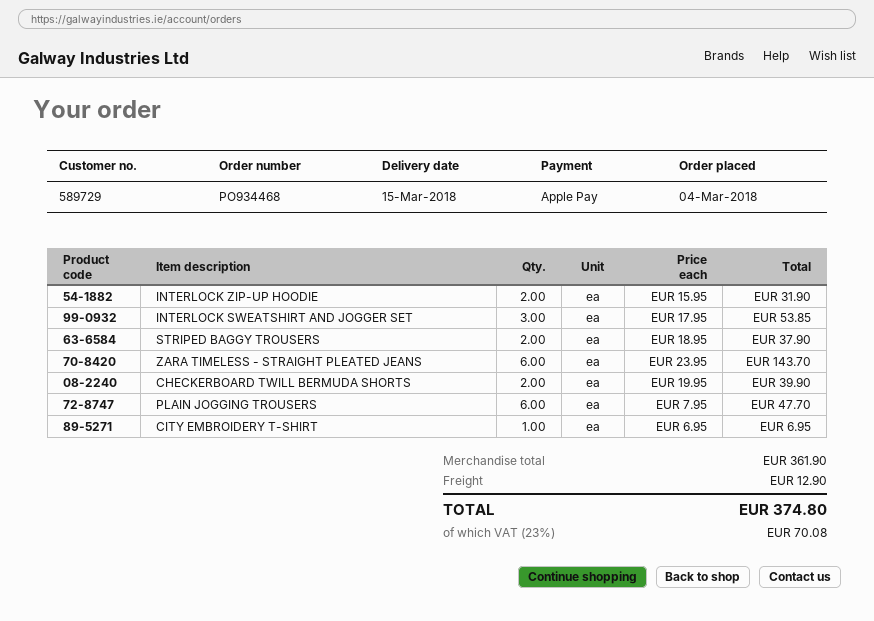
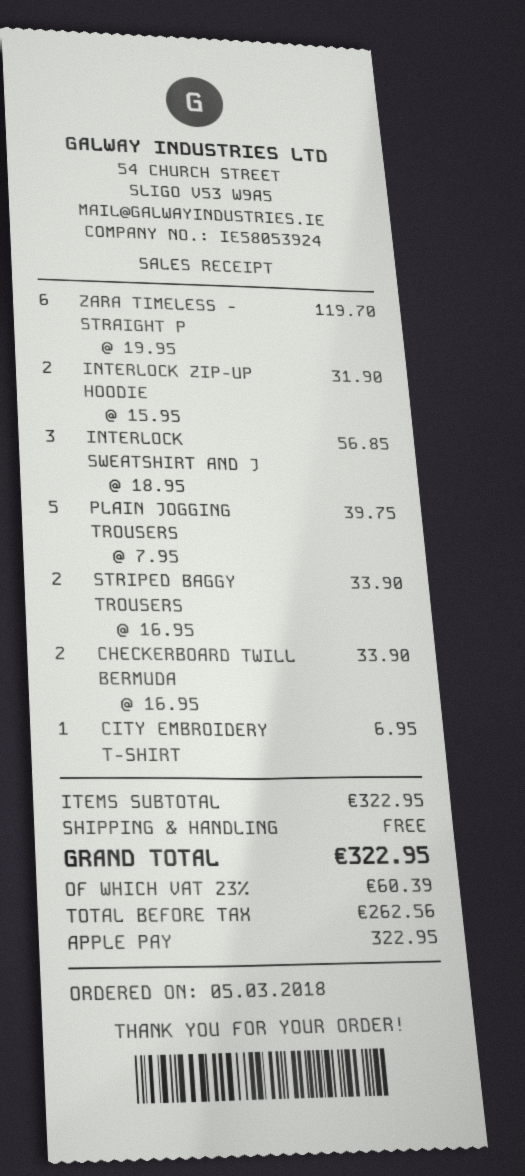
order date: 2018-03-04 -> 2018-03-05
INTERLOCK SWEATSHIRT AND JOGGER SET: 3 x 17.95 = 53.85 -> 3 x 18.95 = 56.85
STRIPED BAGGY TROUSERS: 2 x 18.95 = 37.90 -> 2 x 16.95 = 33.90
ZARA TIMELESS - STRAIGHT PLEATED JEANS: 6 x 23.95 = 143.70 -> 6 x 19.95 = 119.70
CHECKERBOARD TWILL BERMUDA SHORTS: 2 x 19.95 = 39.90 -> 2 x 16.95 = 33.90
PLAIN JOGGING TROUSERS: 6 x 7.95 = 47.70 -> 5 x 7.95 = 39.75
subtotal: 361.90 -> 322.95
shipping: 12.90 -> 0.00
tax: 23% = 70.08 -> 23% = 60.39
total: 374.80 -> 322.95

